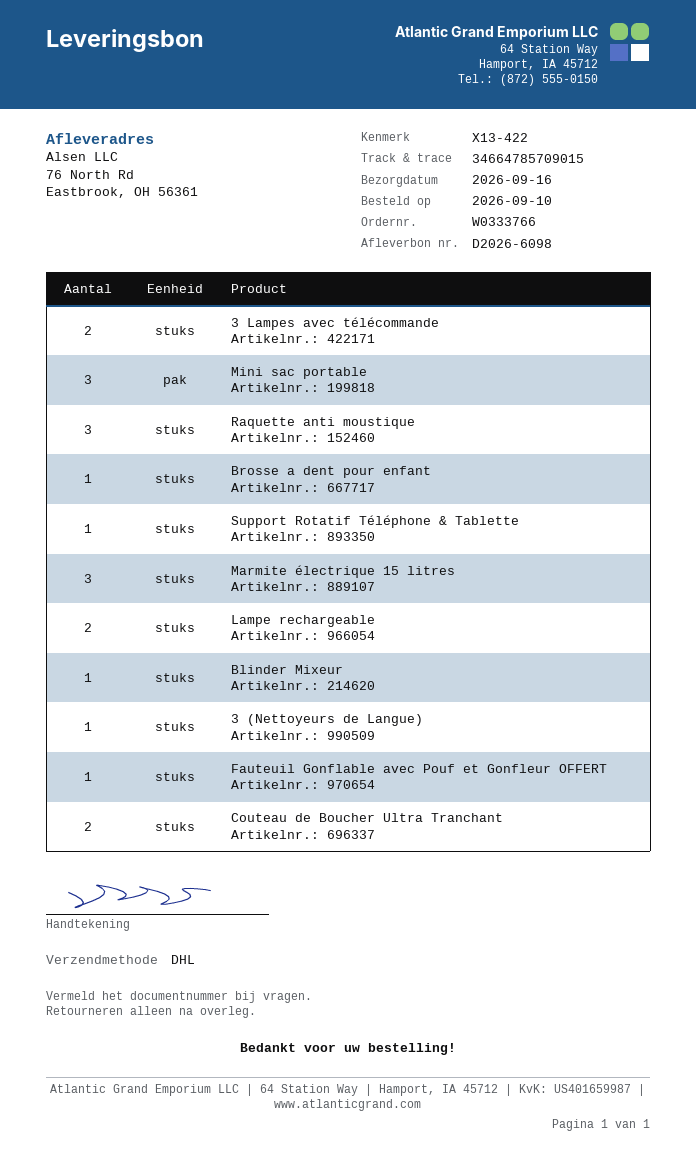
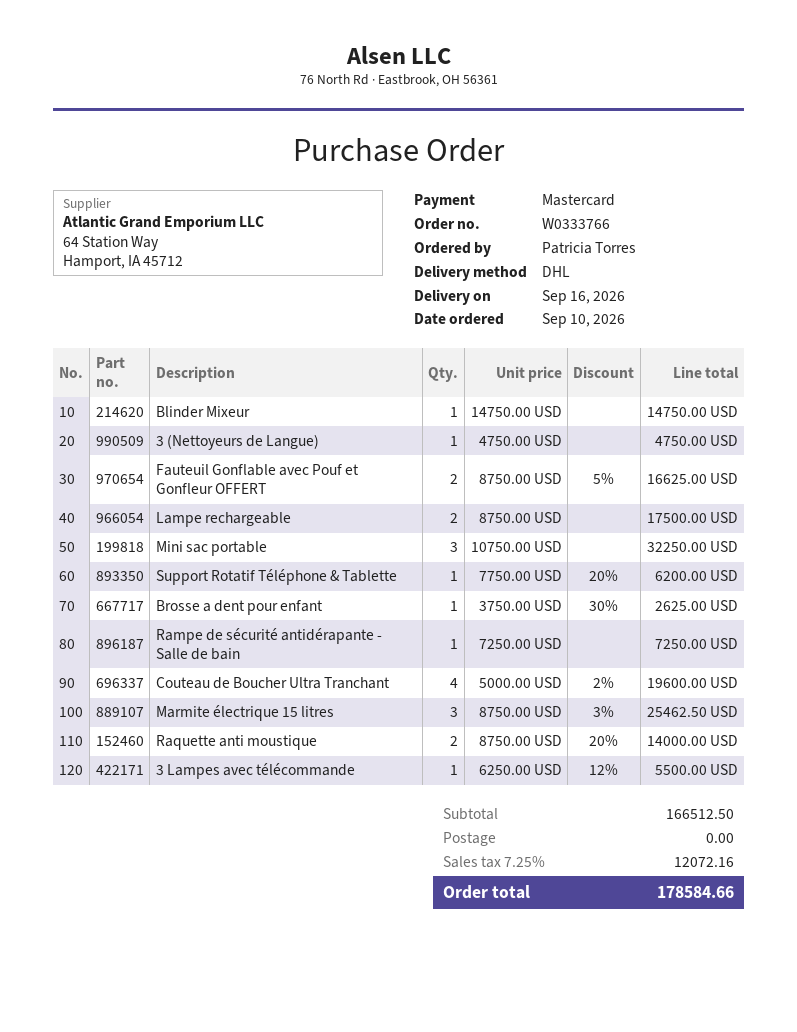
3 Lampes avec télécommande: 2 -> 1
Raquette anti moustique: 3 -> 2
Fauteuil Gonflable avec Pouf et Gonfleur OFFERT: 1 -> 2
Couteau de Boucher Ultra Tranchant: 2 -> 4
Rampe de sécurité antidérapante - Salle de bain: none -> 1

